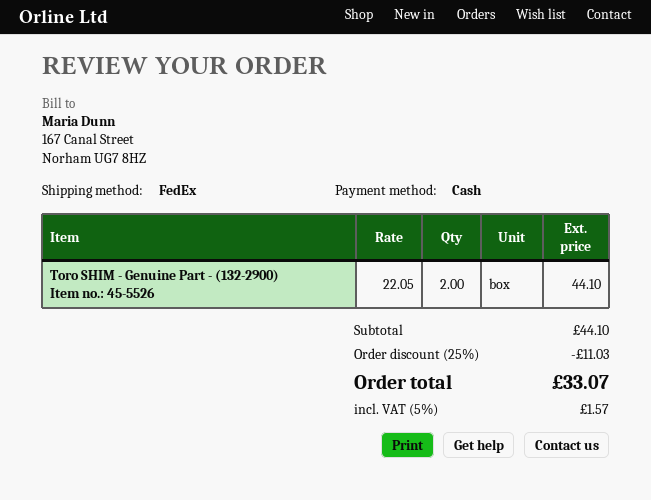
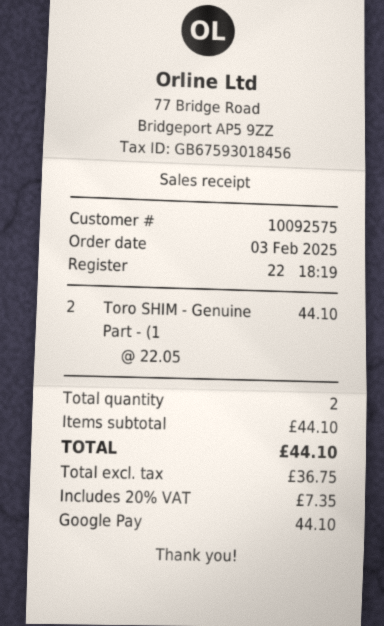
payment method: cash -> Google Pay
discount: 25% = 11.03 -> none
tax: 5% = 1.57 -> 20% = 7.35
total: 33.07 -> 44.10

